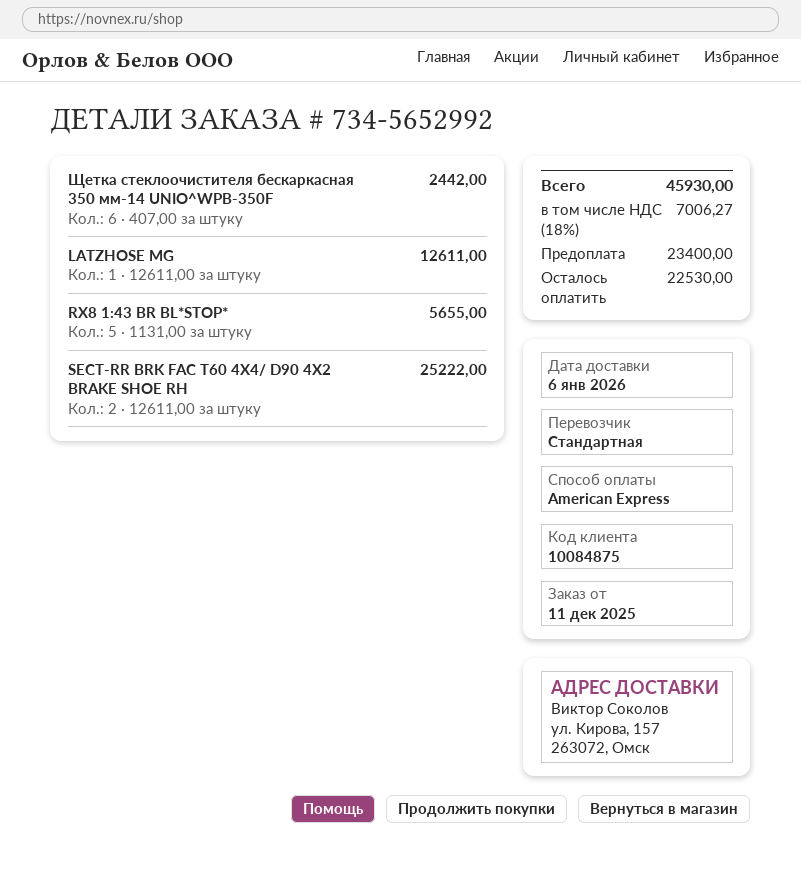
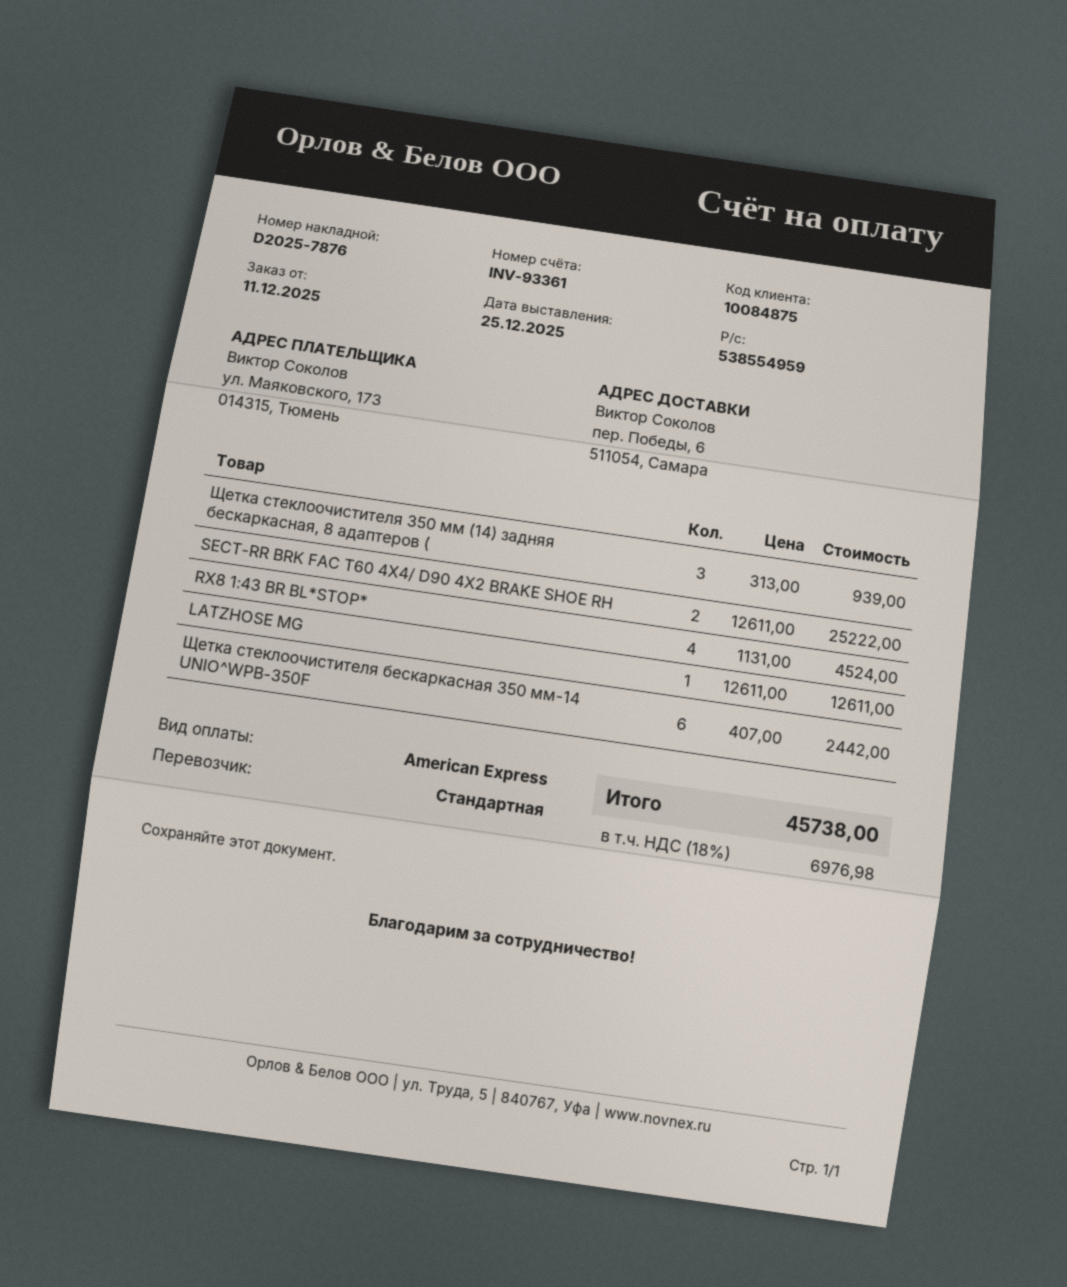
ship to: ул. Кирова, 157, 263072, Омск -> пер. Победы, 6, 511054, Самара
RX8 1:43 BR BL*STOP*: 5 x 1131.00 = 5655.00 -> 4 x 1131.00 = 4524.00
Щетка стеклоочистителя 350 мм (14) задняя бескаркасная, 8 адаптеров (: none -> 3 x 313.00 = 939.00
tax: 18% = 7006.27 -> 18% = 6976.98
total: 45930.00 -> 45738.00

